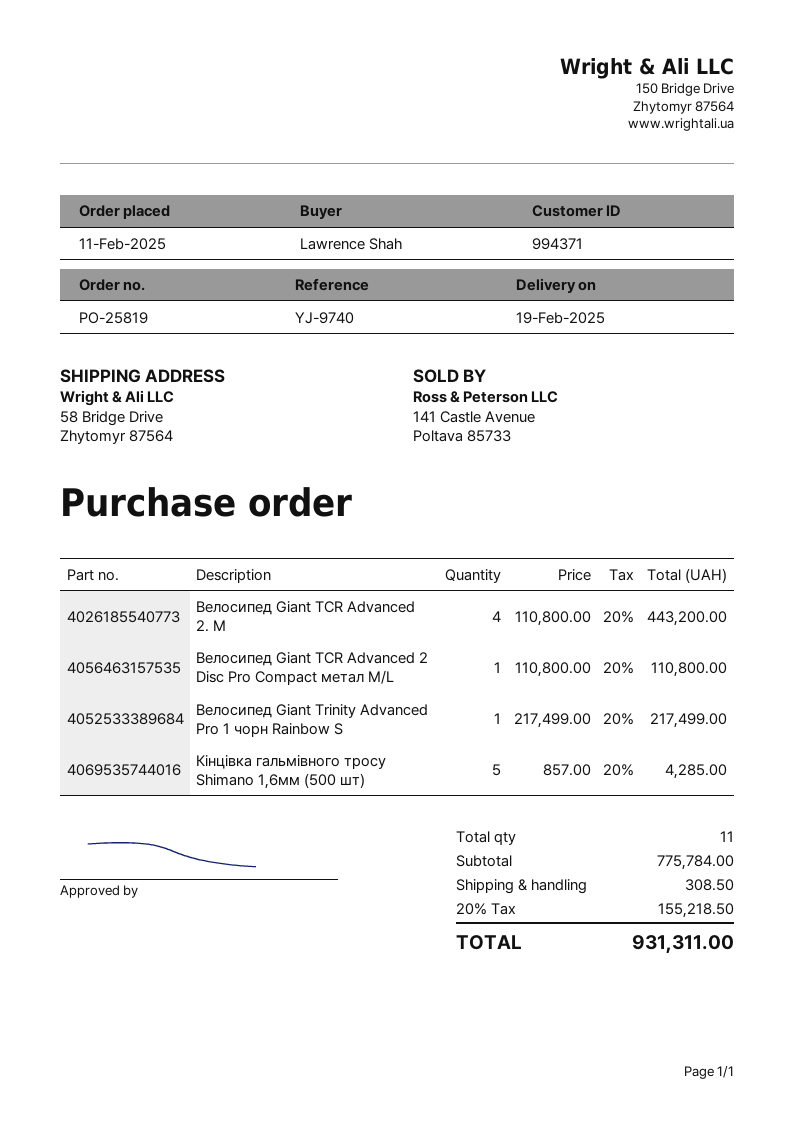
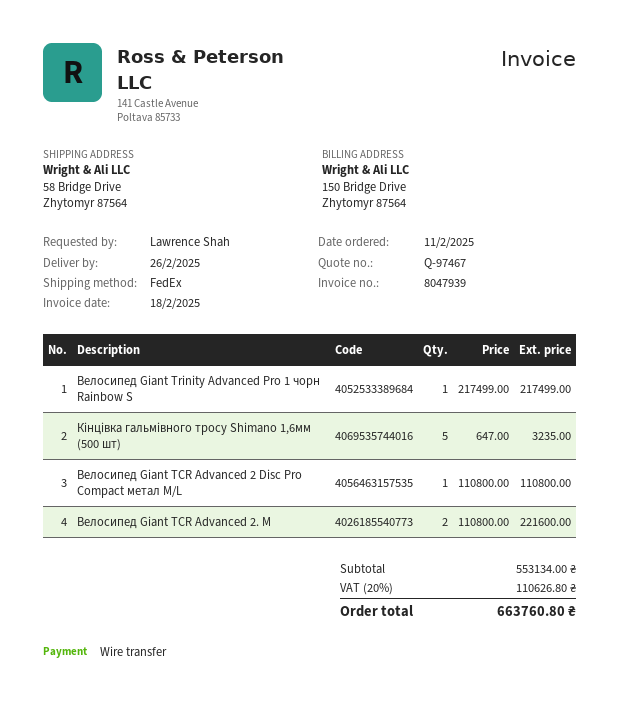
delivery date: 2025-02-19 -> 2025-02-26
Велосипед Giant TCR Advanced 2. M: 4 x 110800.00 = 443200.00 -> 2 x 110800.00 = 221600.00
Кінцівка гальмівного тросу Shimano 1,6мм (500 шт): 5 x 857.00 = 4285.00 -> 5 x 647.00 = 3235.00
subtotal: 775784.00 -> 553134.00
shipping: 308.50 -> none
tax: 20% = 155218.50 -> 20% = 110626.80
total: 931311.00 -> 663760.80

